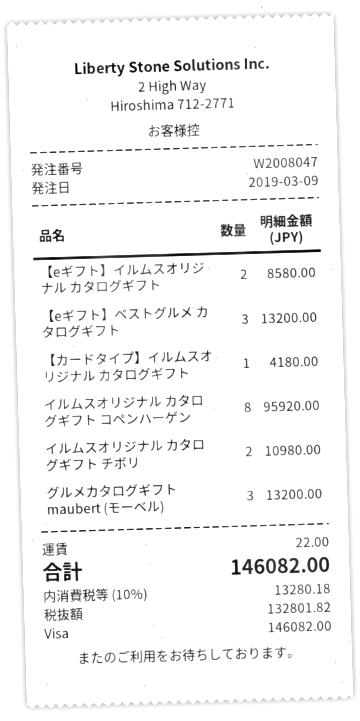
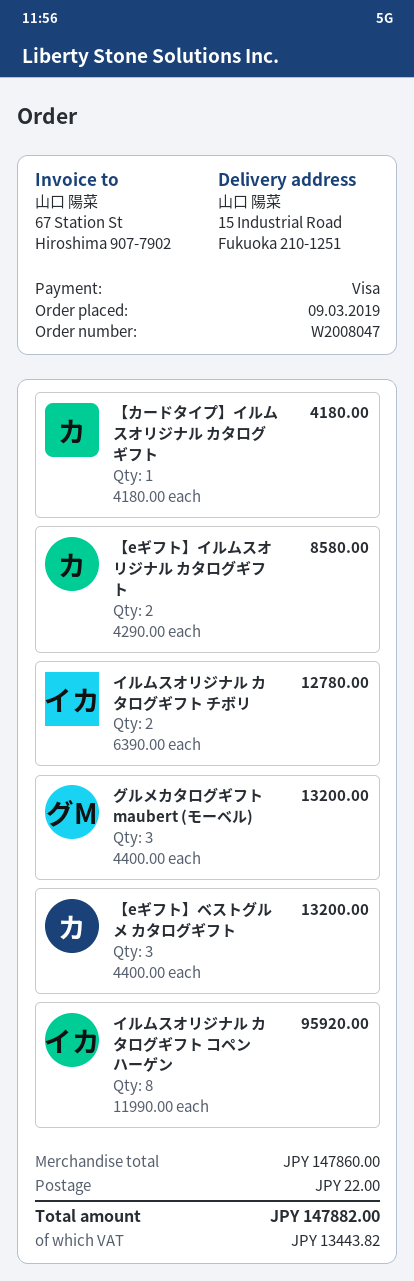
イルムスオリジナル カタログギフト チボリ: 2 for 10980.00 -> 2 for 12780.00
tax: 13280.18 -> 13443.82
total: 146082.00 -> 147882.00

